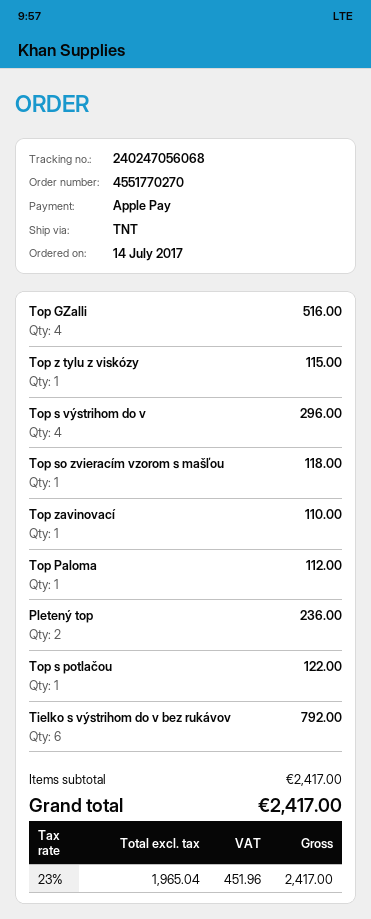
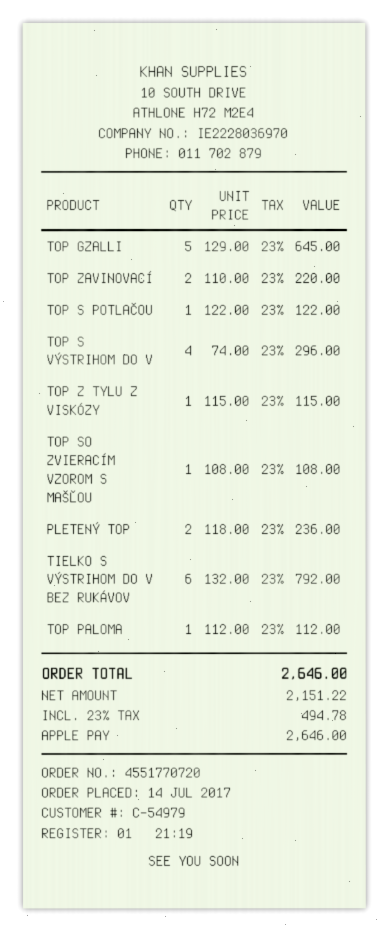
order number: 4551770270 -> 4551770720
Top GZalli: 4 for 516.00 -> 5 for 645.00
Top so zvieracím vzorom s mašľou: 1 for 118.00 -> 1 for 108.00
Top zavinovací: 1 for 110.00 -> 2 for 220.00
net: 1965.04 -> 2151.22
tax: 23% = 451.96 -> 23% = 494.78
total: 2417.00 -> 2646.00

